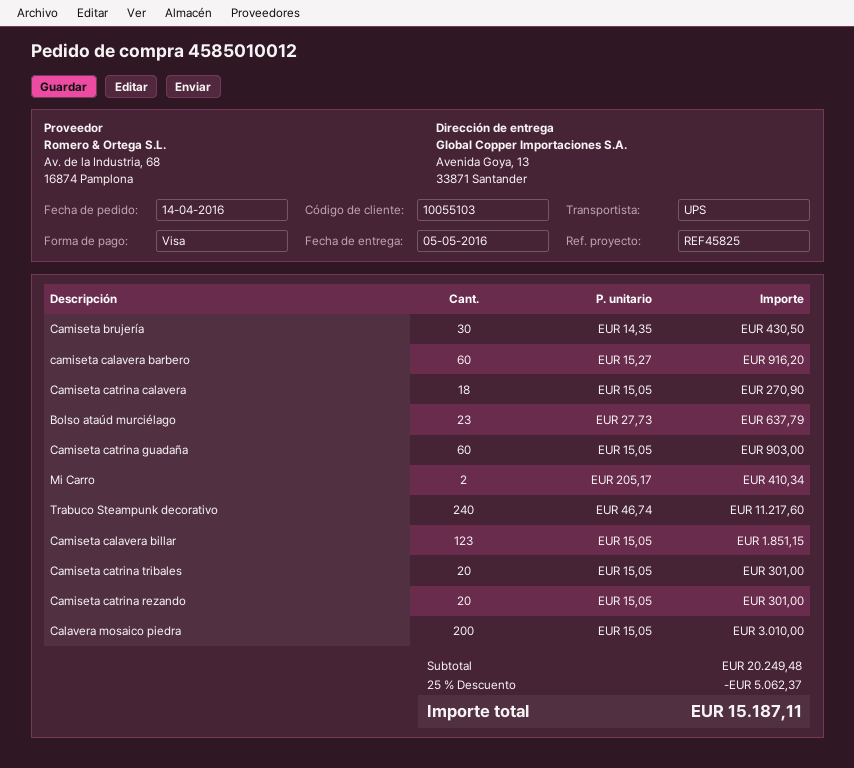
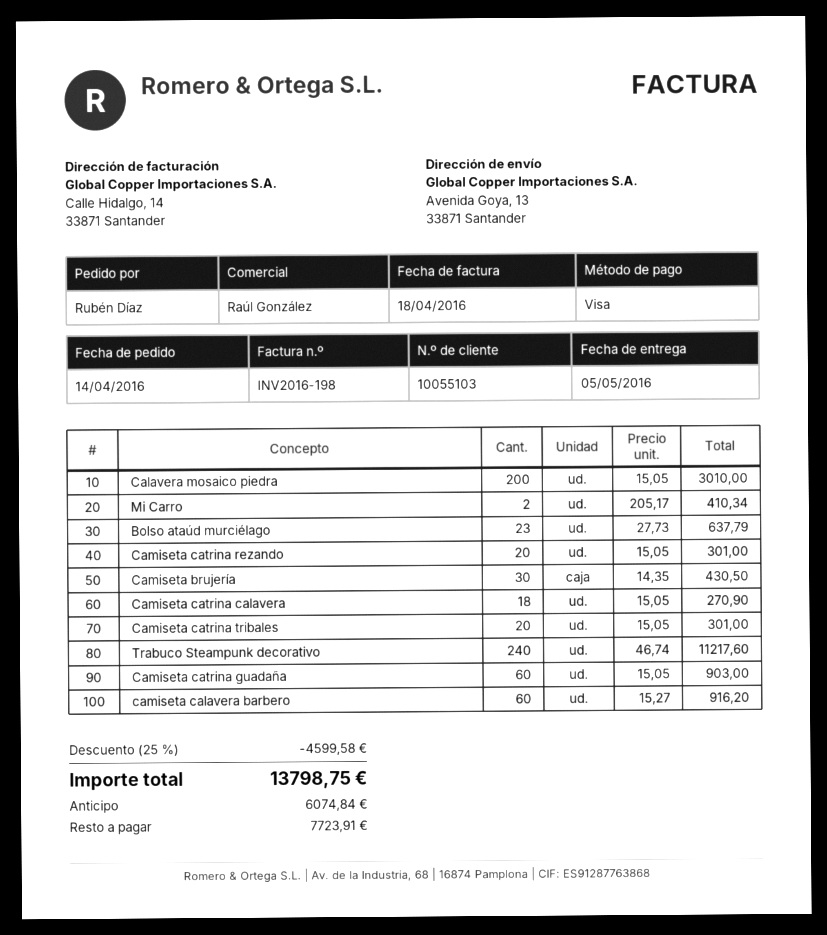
Camiseta calavera billar: 123 x 15.05 = 1851.15 -> none
discount: 25% = 5062.37 -> 25% = 4599.58
total: 15187.11 -> 13798.75

